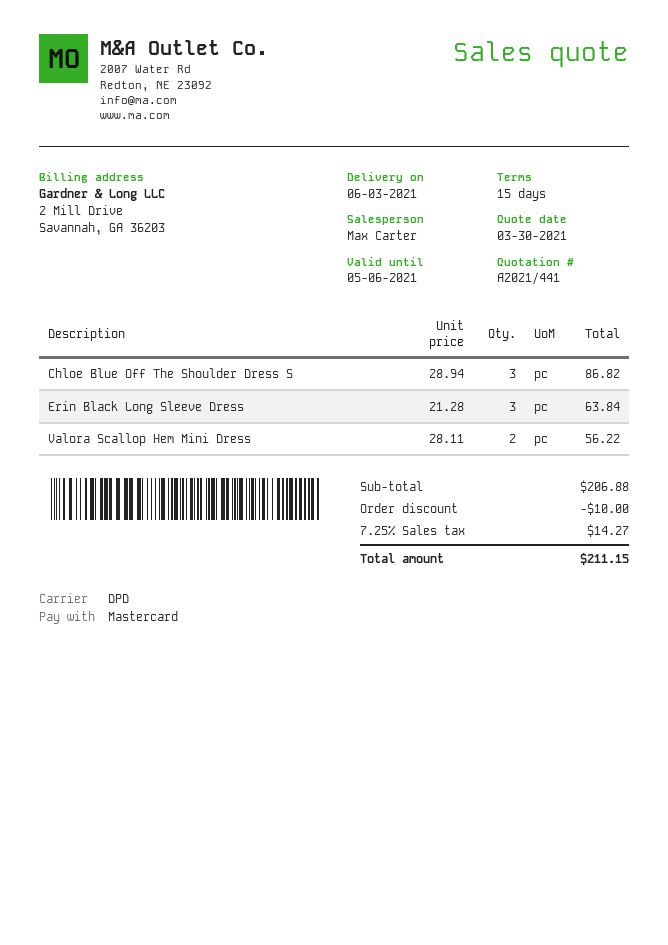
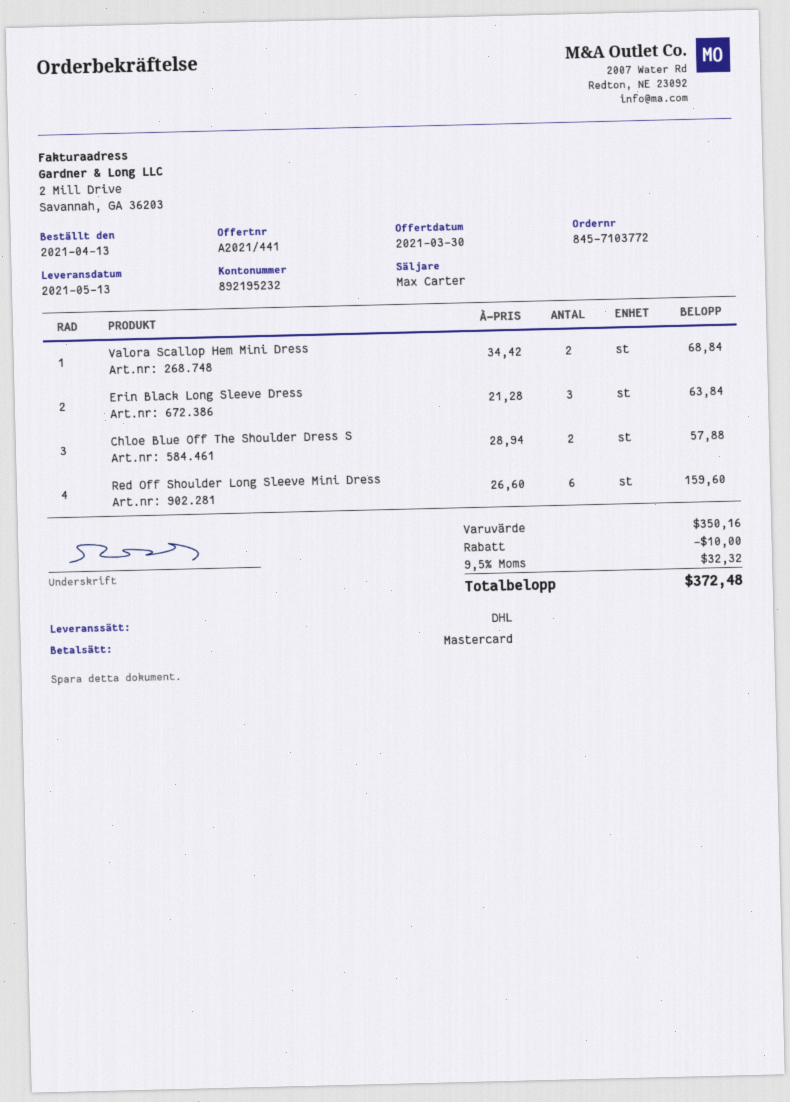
delivery date: 2021-06-03 -> 2021-05-13
shipping method: DPD -> DHL
Chloe Blue Off The Shoulder Dress S: 3 x 28.94 = 86.82 -> 2 x 28.94 = 57.88
Valora Scallop Hem Mini Dress: 2 x 28.11 = 56.22 -> 2 x 34.42 = 68.84
Red Off Shoulder Long Sleeve Mini Dress: none -> 6 x 26.60 = 159.60
subtotal: 206.88 -> 350.16
tax: 7.25% = 14.27 -> 9.5% = 32.32
total: 211.15 -> 372.48

